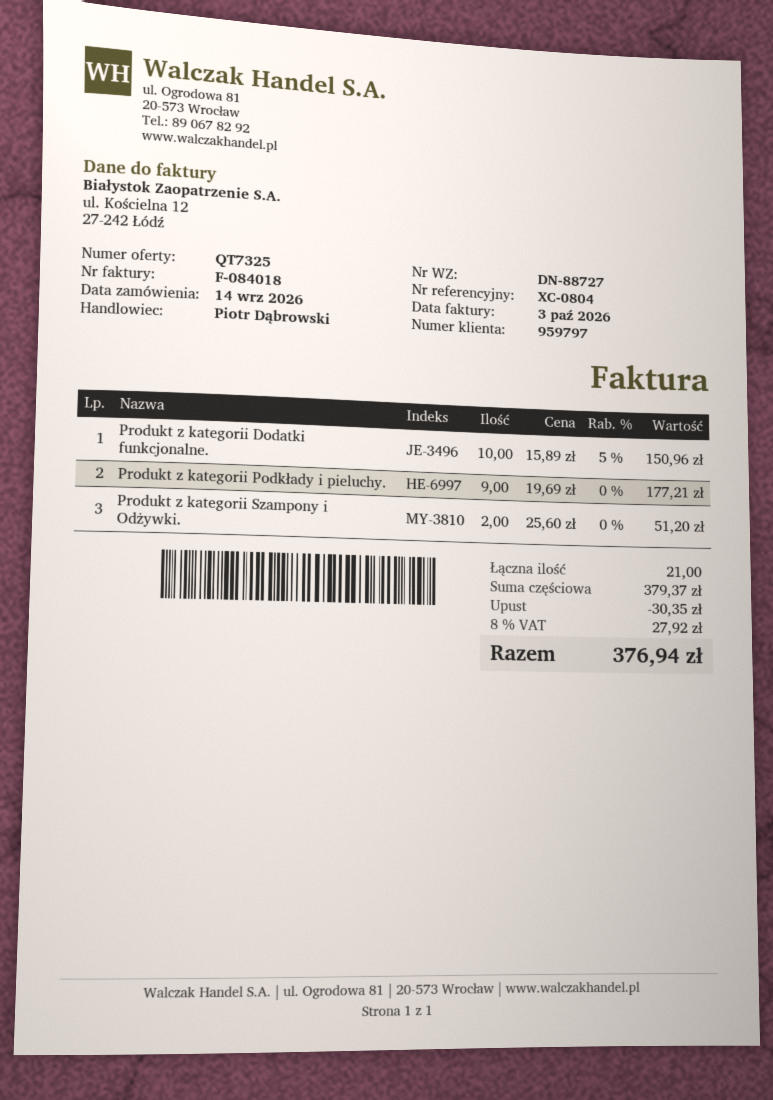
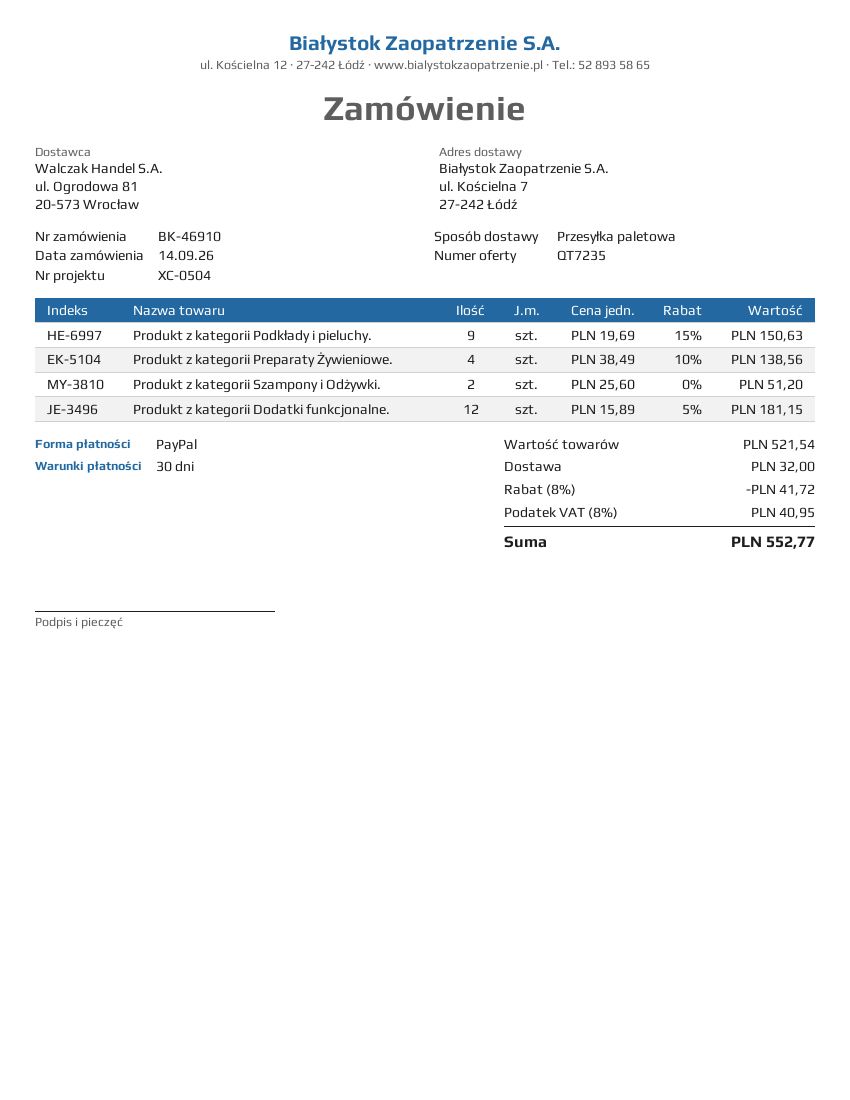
quote number: QT7325 -> QT7235
reference: XC-0804 -> XC-0504
Produkt z kategorii Dodatki funkcjonalne.: 10 x 15.89 - 5% = 150.96 -> 12 x 15.89 - 5% = 181.15
Produkt z kategorii Podkłady i pieluchy.: 9 x 19.69 = 177.21 -> 9 x 19.69 - 15% = 150.63
Produkt z kategorii Preparaty Żywieniowe.: none -> 4 x 38.49 - 10% = 138.56
subtotal: 379.37 -> 521.54
discount: 30.35 -> 41.72
shipping: none -> 32.00
tax: 8% = 27.92 -> 8% = 40.95
total: 376.94 -> 552.77

